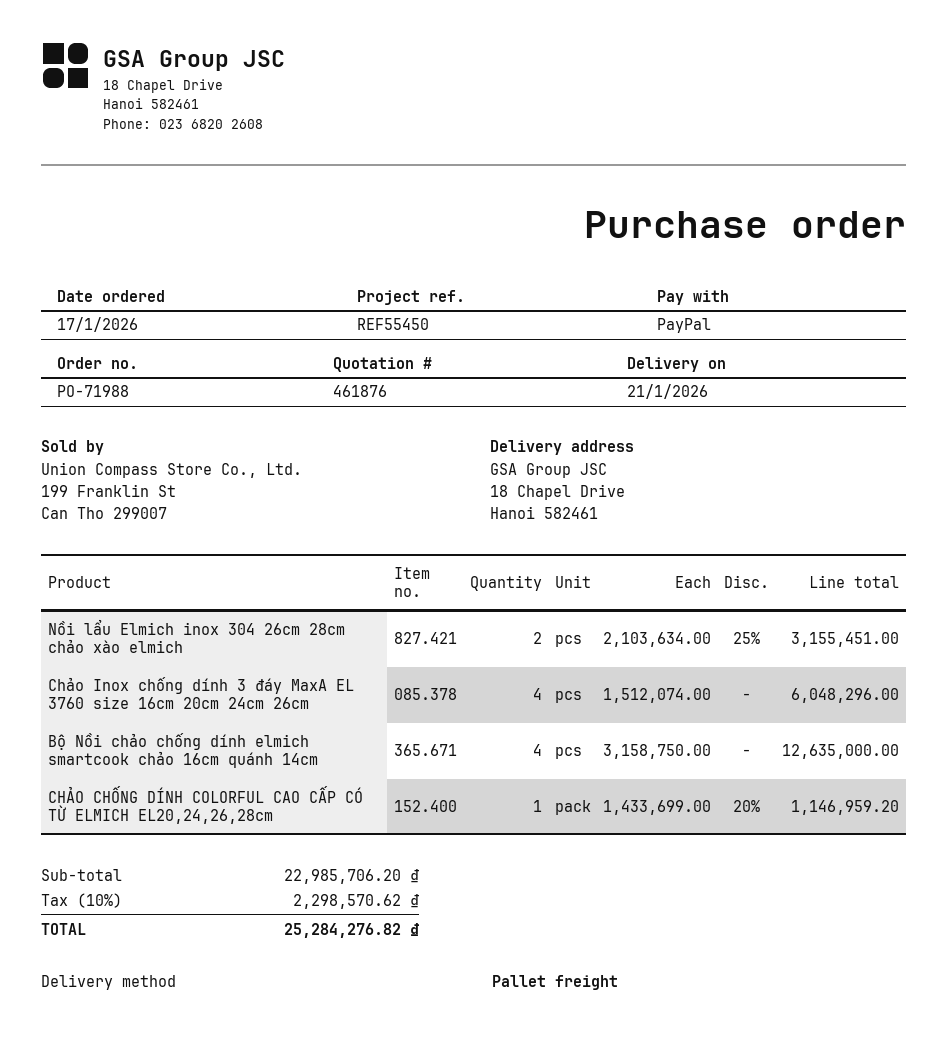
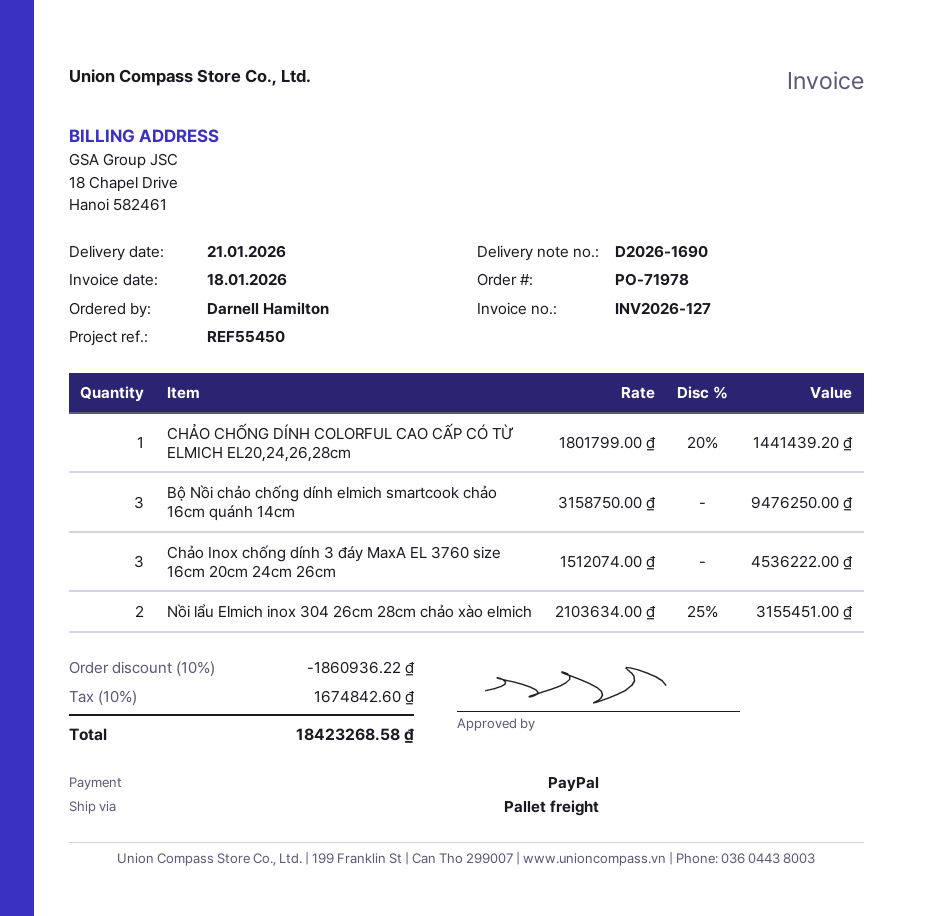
order number: PO-71988 -> PO-71978
Chảo Inox chống dính 3 đáy MaxA EL 3760 size 16cm 20cm 24cm 26cm: 4 x 1512074.00 = 6048296.00 -> 3 x 1512074.00 = 4536222.00
Bộ Nồi chảo chống dính elmich smartcook chảo 16cm quánh 14cm: 4 x 3158750.00 = 12635000.00 -> 3 x 3158750.00 = 9476250.00
CHẢO CHỐNG DÍNH COLORFUL CAO CẤP CÓ TỪ ELMICH EL20,24,26,28cm: 1 x 1433699.00 - 20% = 1146959.20 -> 1 x 1801799.00 - 20% = 1441439.20
discount: none -> 10% = 1860936.22
tax: 10% = 2298570.62 -> 10% = 1674842.60
total: 25284276.82 -> 18423268.58

